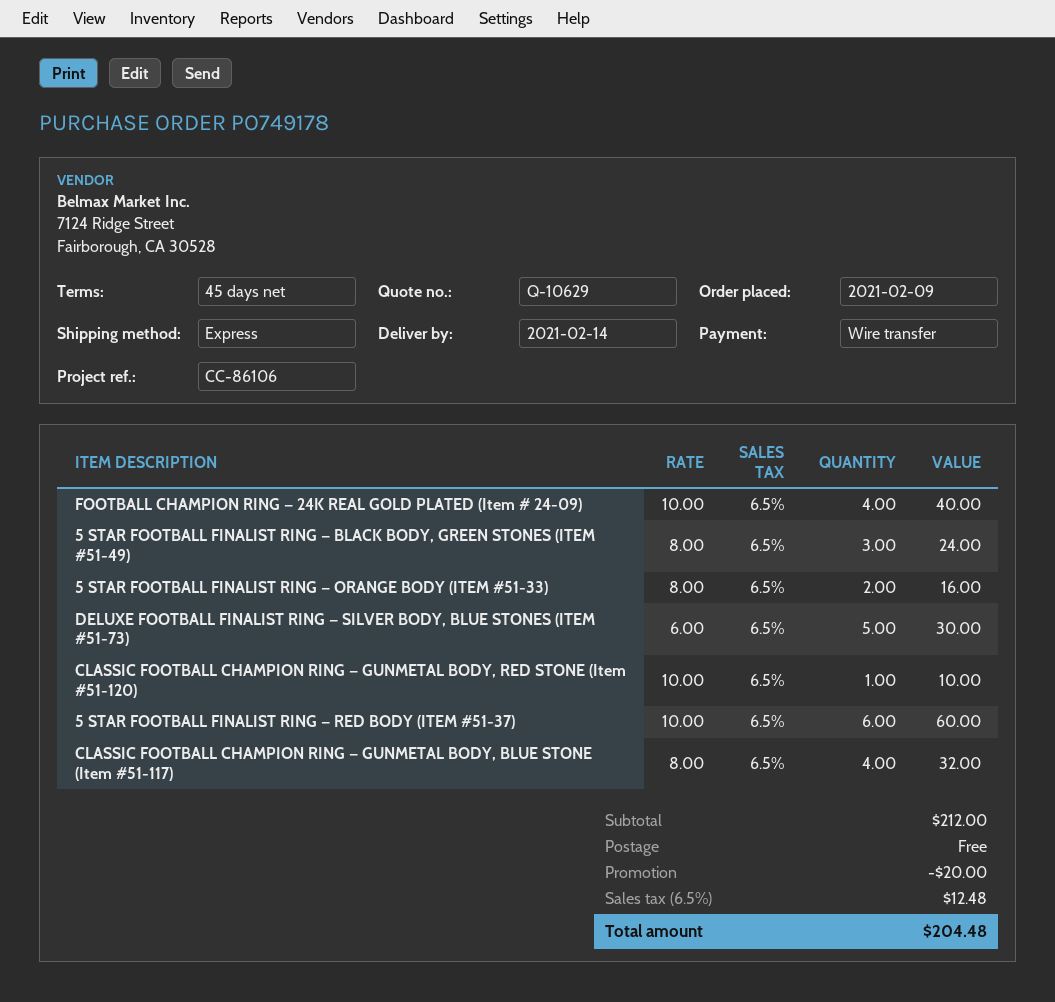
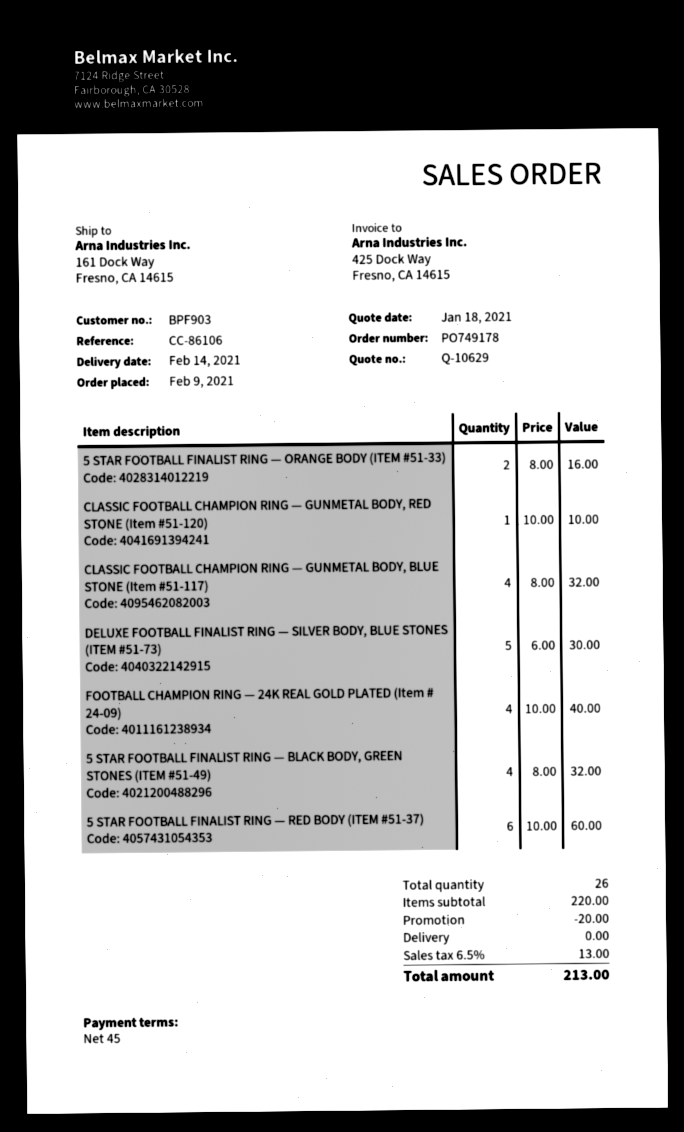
5 STAR FOOTBALL FINALIST RING — BLACK BODY, GREEN STONES (ITEM #51-49): 3 x 8.00 = 24.00 -> 4 x 8.00 = 32.00
subtotal: 212.00 -> 220.00
tax: 6.5% = 12.48 -> 6.5% = 13.00
total: 204.48 -> 213.00

